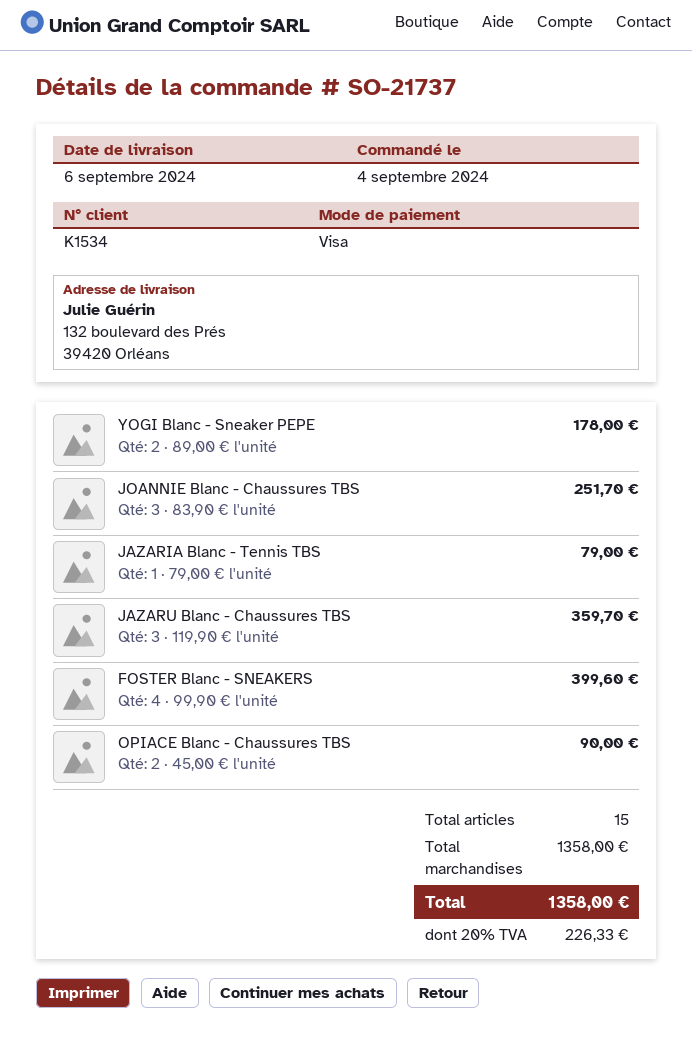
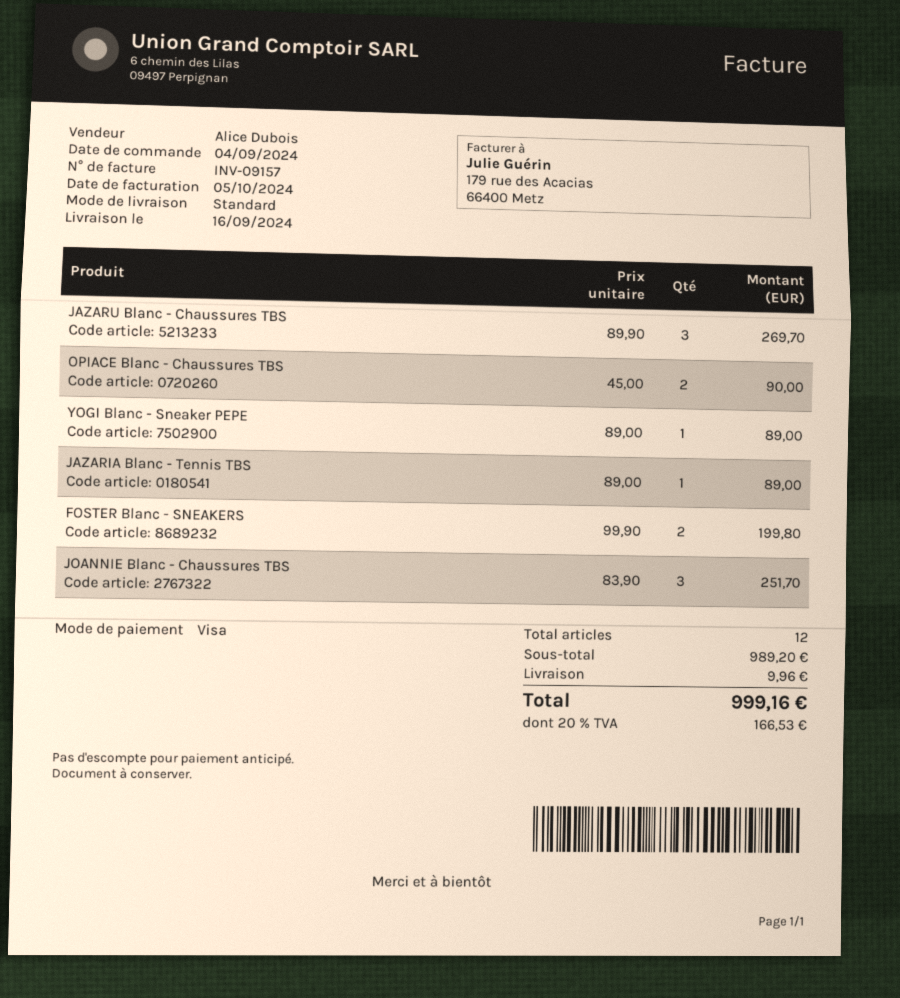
delivery date: 2024-09-06 -> 2024-09-16
YOGI Blanc - Sneaker PEPE: 2 x 89.00 = 178.00 -> 1 x 89.00 = 89.00
JAZARIA Blanc - Tennis TBS: 1 x 79.00 = 79.00 -> 1 x 89.00 = 89.00
JAZARU Blanc - Chaussures TBS: 3 x 119.90 = 359.70 -> 3 x 89.90 = 269.70
FOSTER Blanc - SNEAKERS: 4 x 99.90 = 399.60 -> 2 x 99.90 = 199.80
total quantity: 15 -> 12
subtotal: 1358.00 -> 989.20
shipping: none -> 9.96
tax: 20% = 226.33 -> 20% = 166.53
total: 1358.00 -> 999.16

